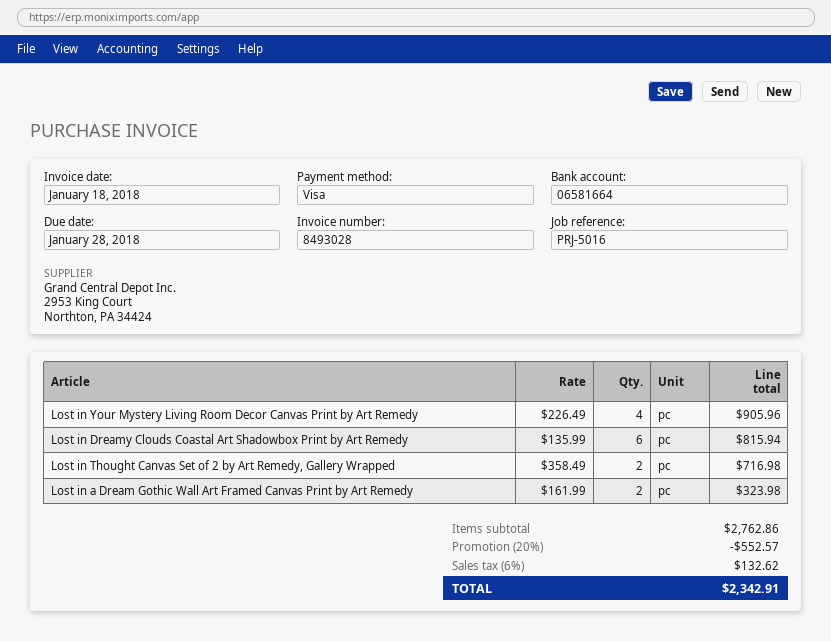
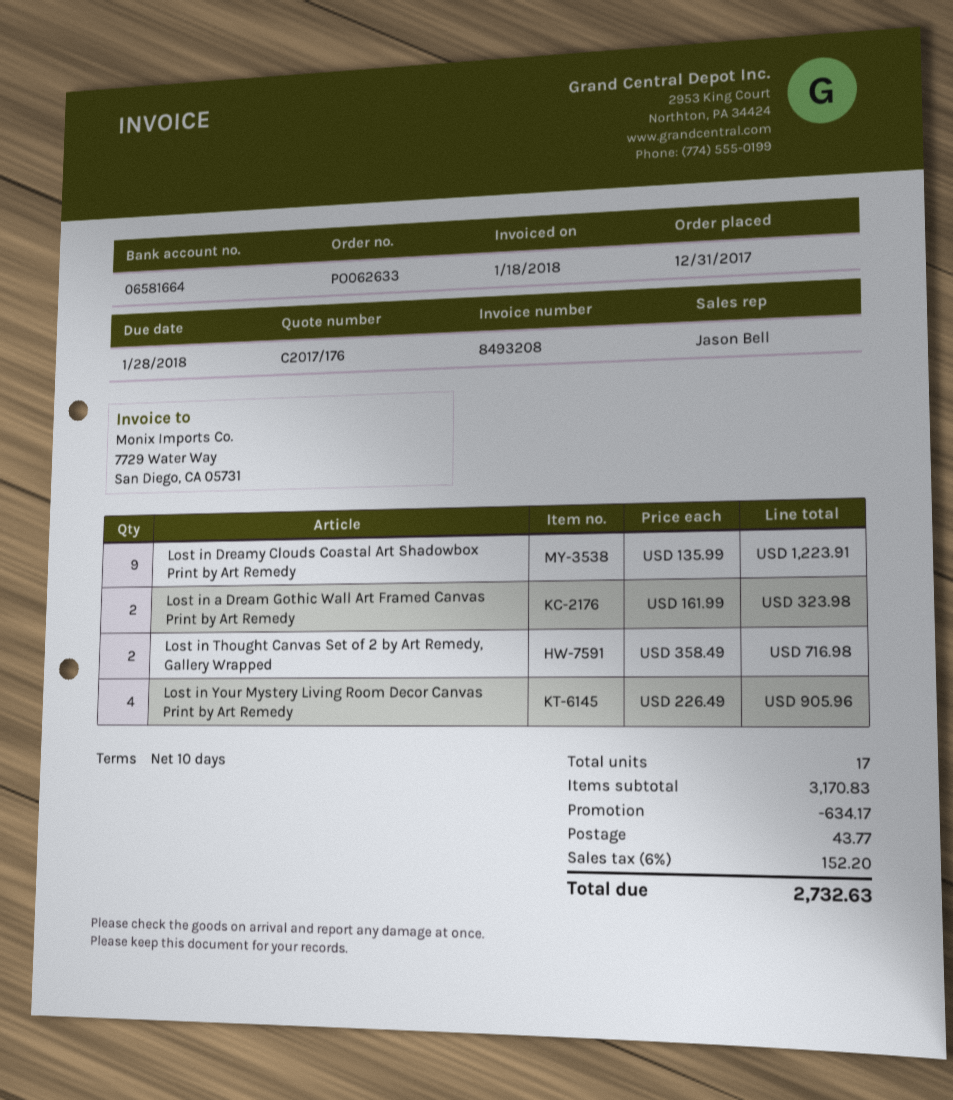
invoice number: 8493028 -> 8493208
Lost in Dreamy Clouds Coastal Art Shadowbox Print by Art Remedy: 6 x 135.99 = 815.94 -> 9 x 135.99 = 1223.91
subtotal: 2762.86 -> 3170.83
discount: 552.57 -> 634.17
shipping: none -> 43.77
tax: 6% = 132.62 -> 6% = 152.20
total: 2342.91 -> 2732.63

